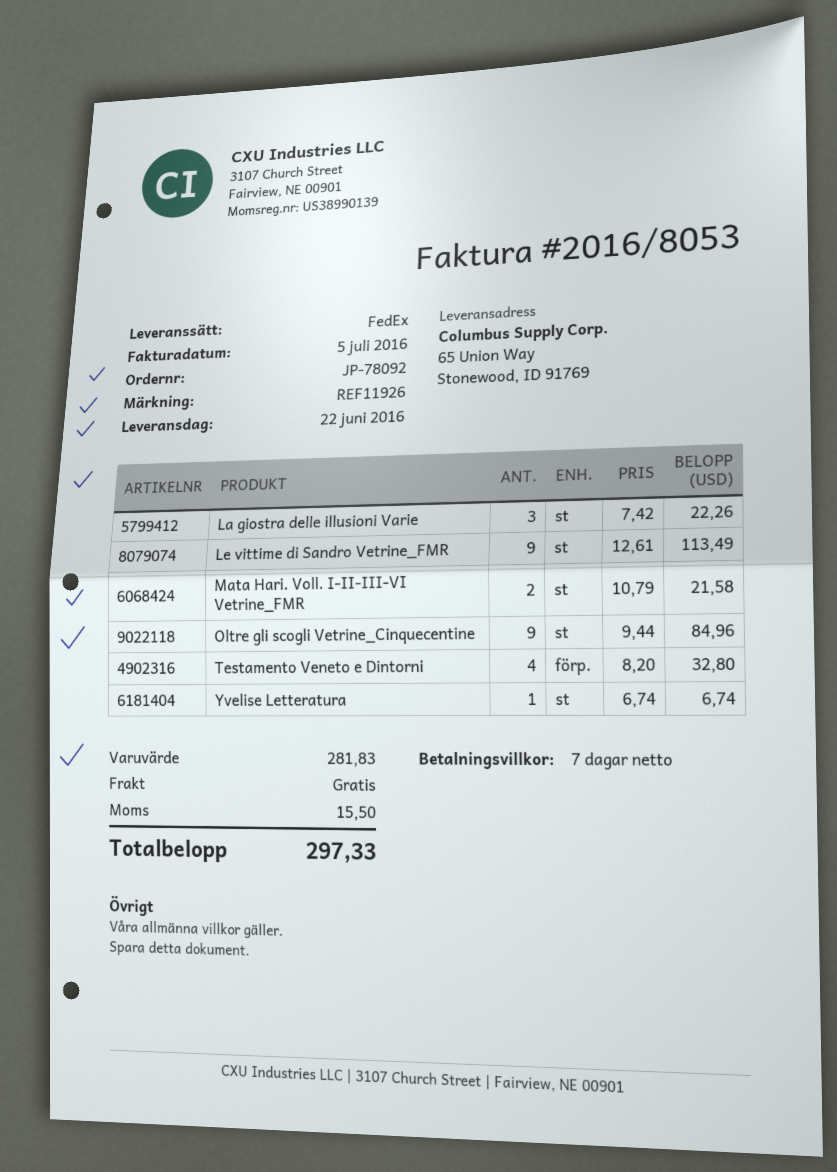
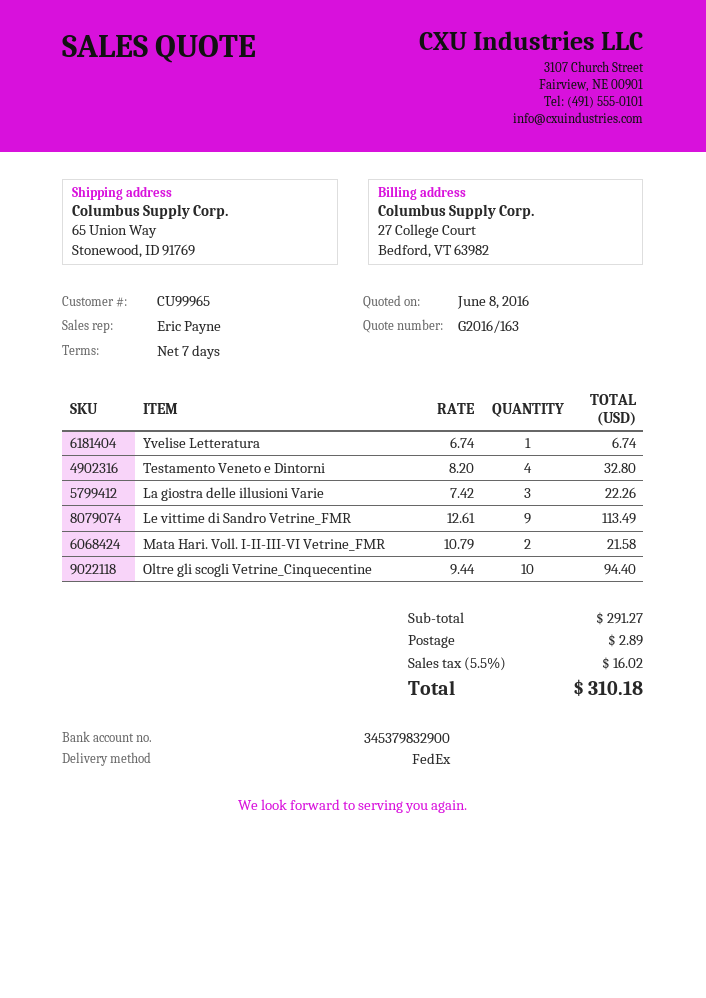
Oltre gli scogli Vetrine_Cinquecentine: 9 x 9.44 = 84.96 -> 10 x 9.44 = 94.40
subtotal: 281.83 -> 291.27
shipping: 0.00 -> 2.89
tax: 15.50 -> 16.02
total: 297.33 -> 310.18

